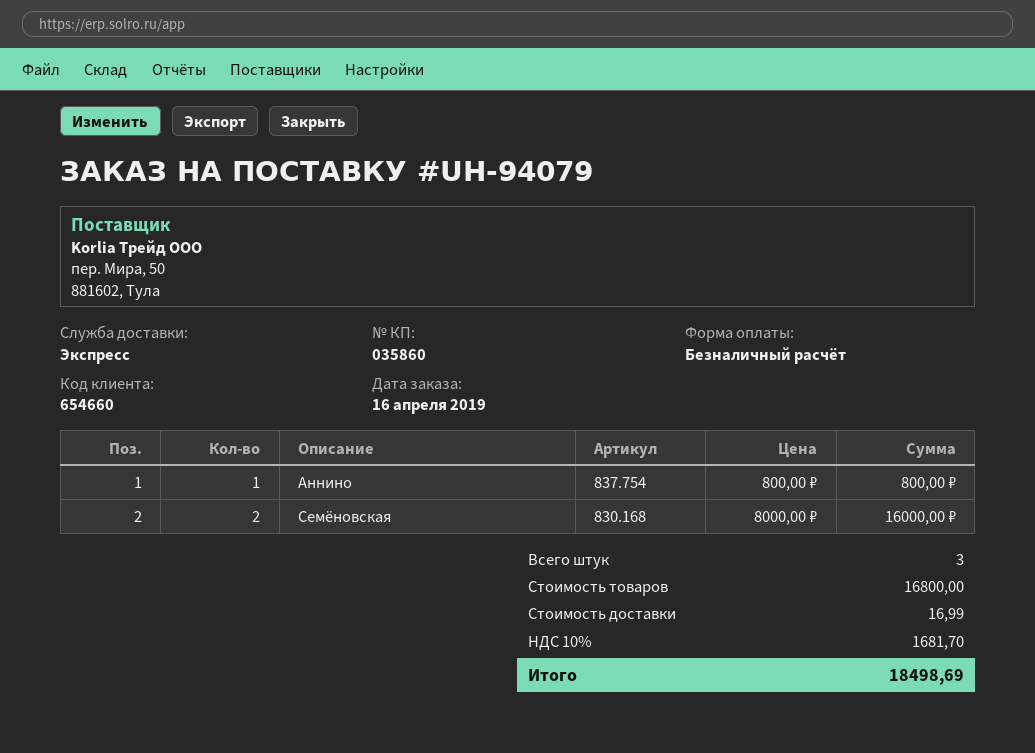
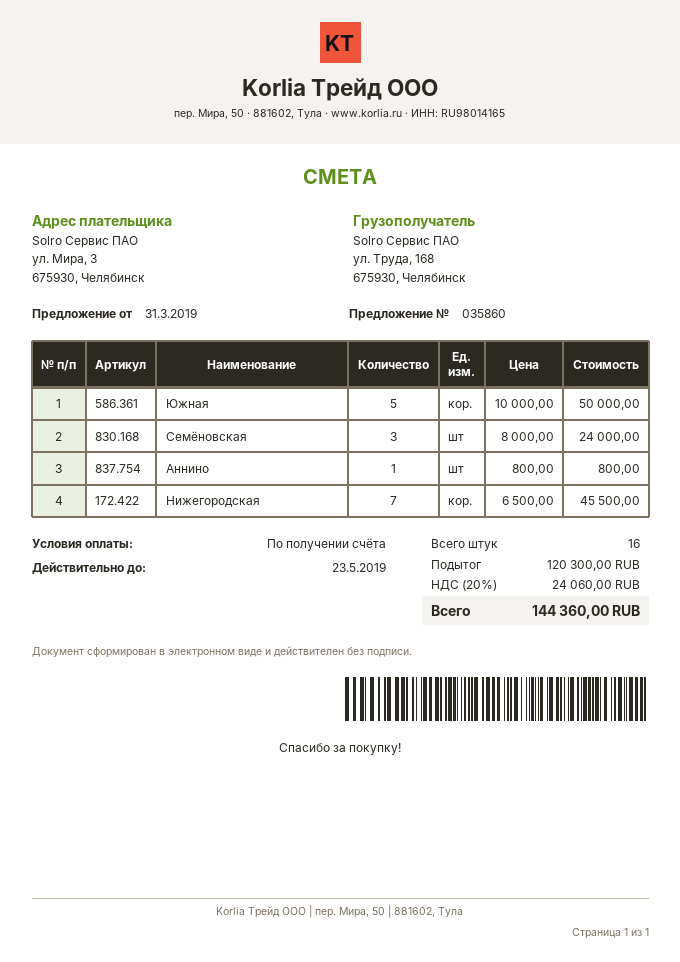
Семёновская: 2 x 8000.00 = 16000.00 -> 3 x 8000.00 = 24000.00
Южная: none -> 5 x 10000.00 = 50000.00
Нижегородская: none -> 7 x 6500.00 = 45500.00
total quantity: 3 -> 16
subtotal: 16800.00 -> 120300.00
shipping: 16.99 -> none
tax: 10% = 1681.70 -> 20% = 24060.00
total: 18498.69 -> 144360.00

